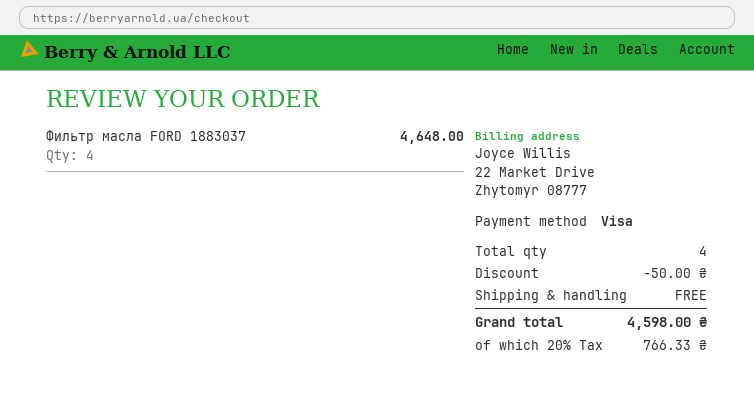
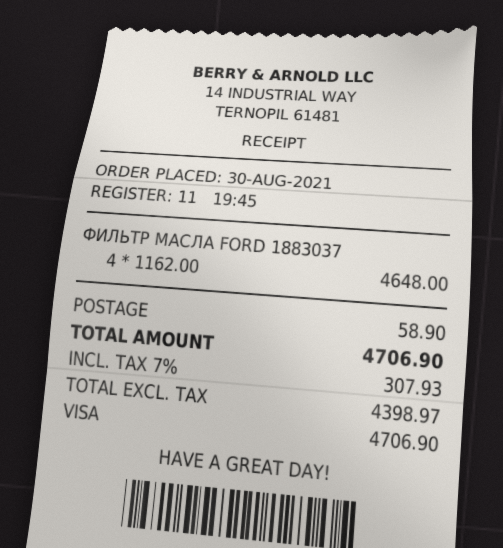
discount: 50.00 -> none
shipping: 0.00 -> 58.90
tax: 20% = 766.33 -> 7% = 307.93
total: 4598.00 -> 4706.90

